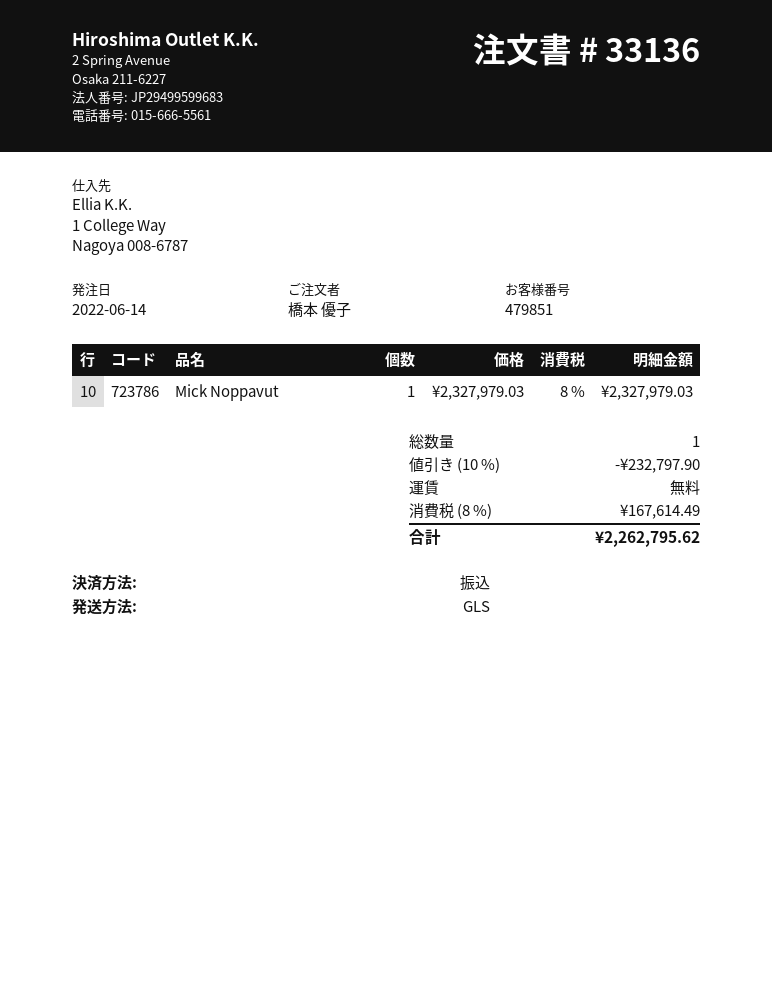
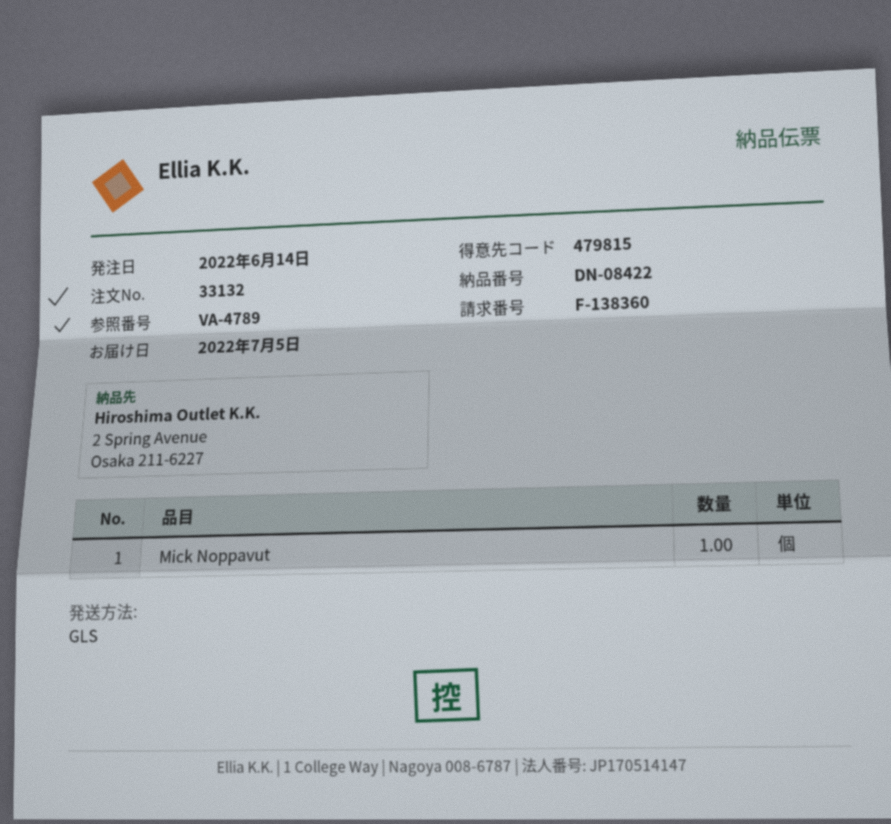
order number: 33136 -> 33132
customer number: 479851 -> 479815

